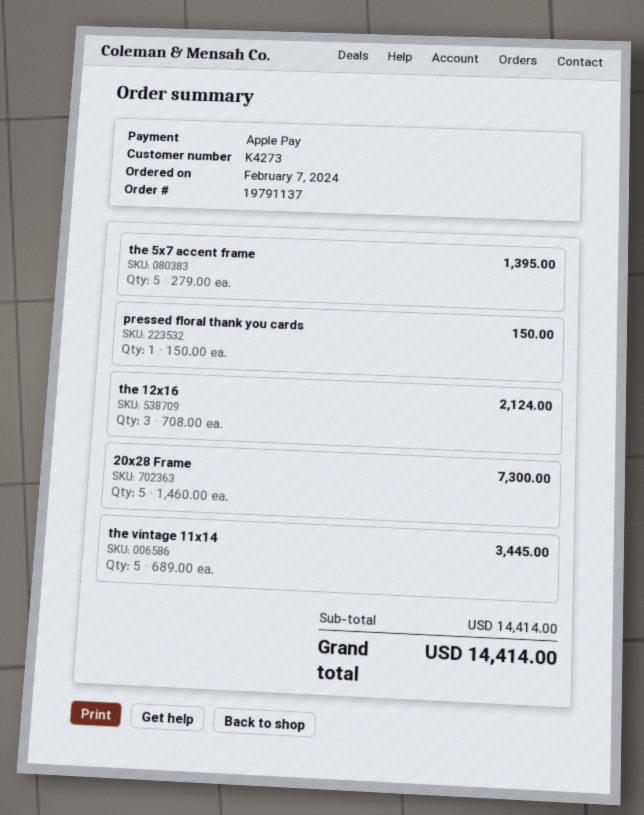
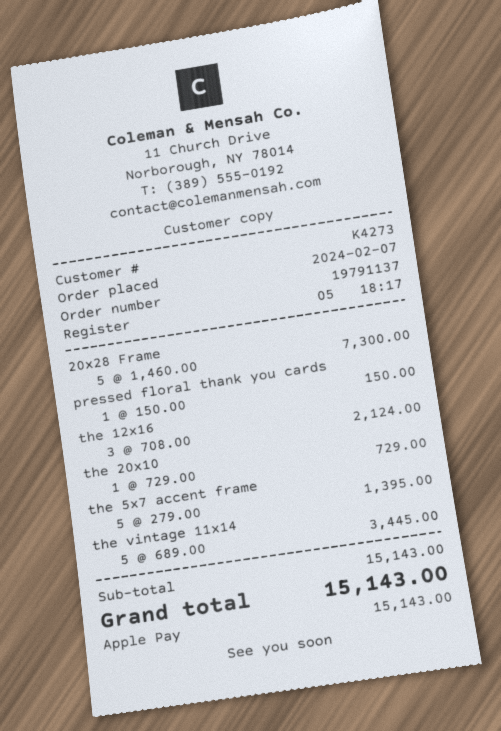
the 20x10: none -> 1 x 729.00 = 729.00
subtotal: 14414.00 -> 15143.00
total: 14414.00 -> 15143.00

